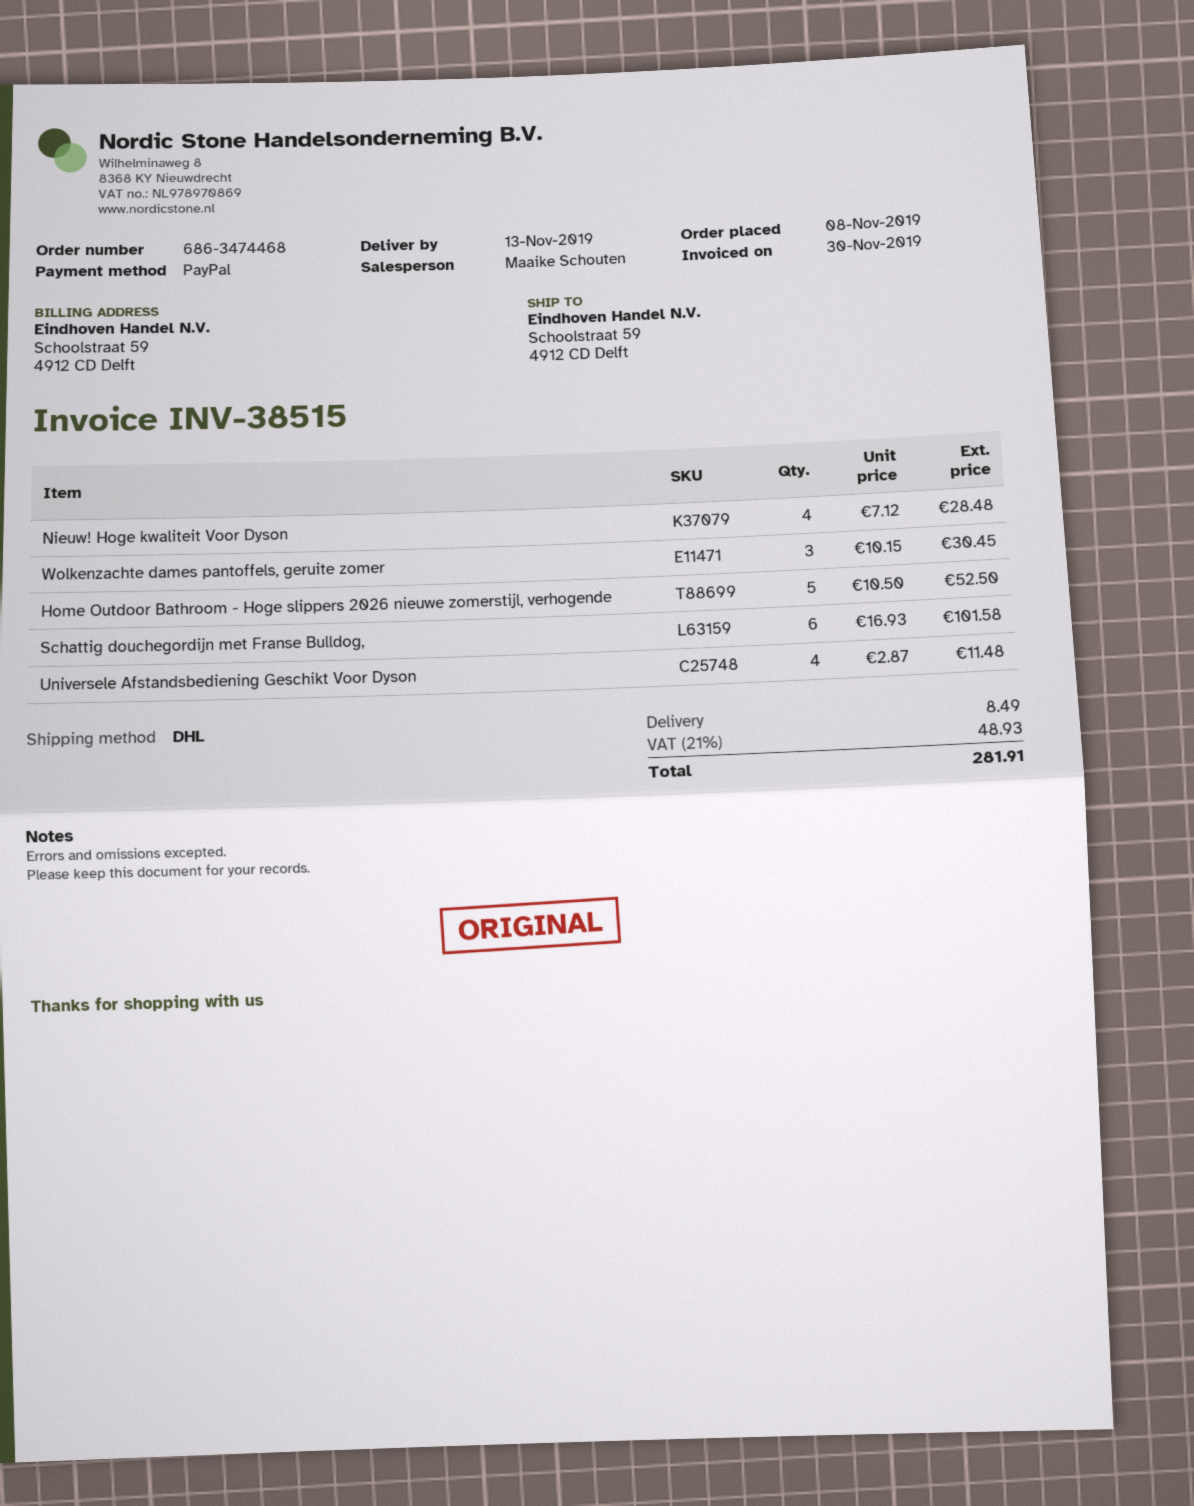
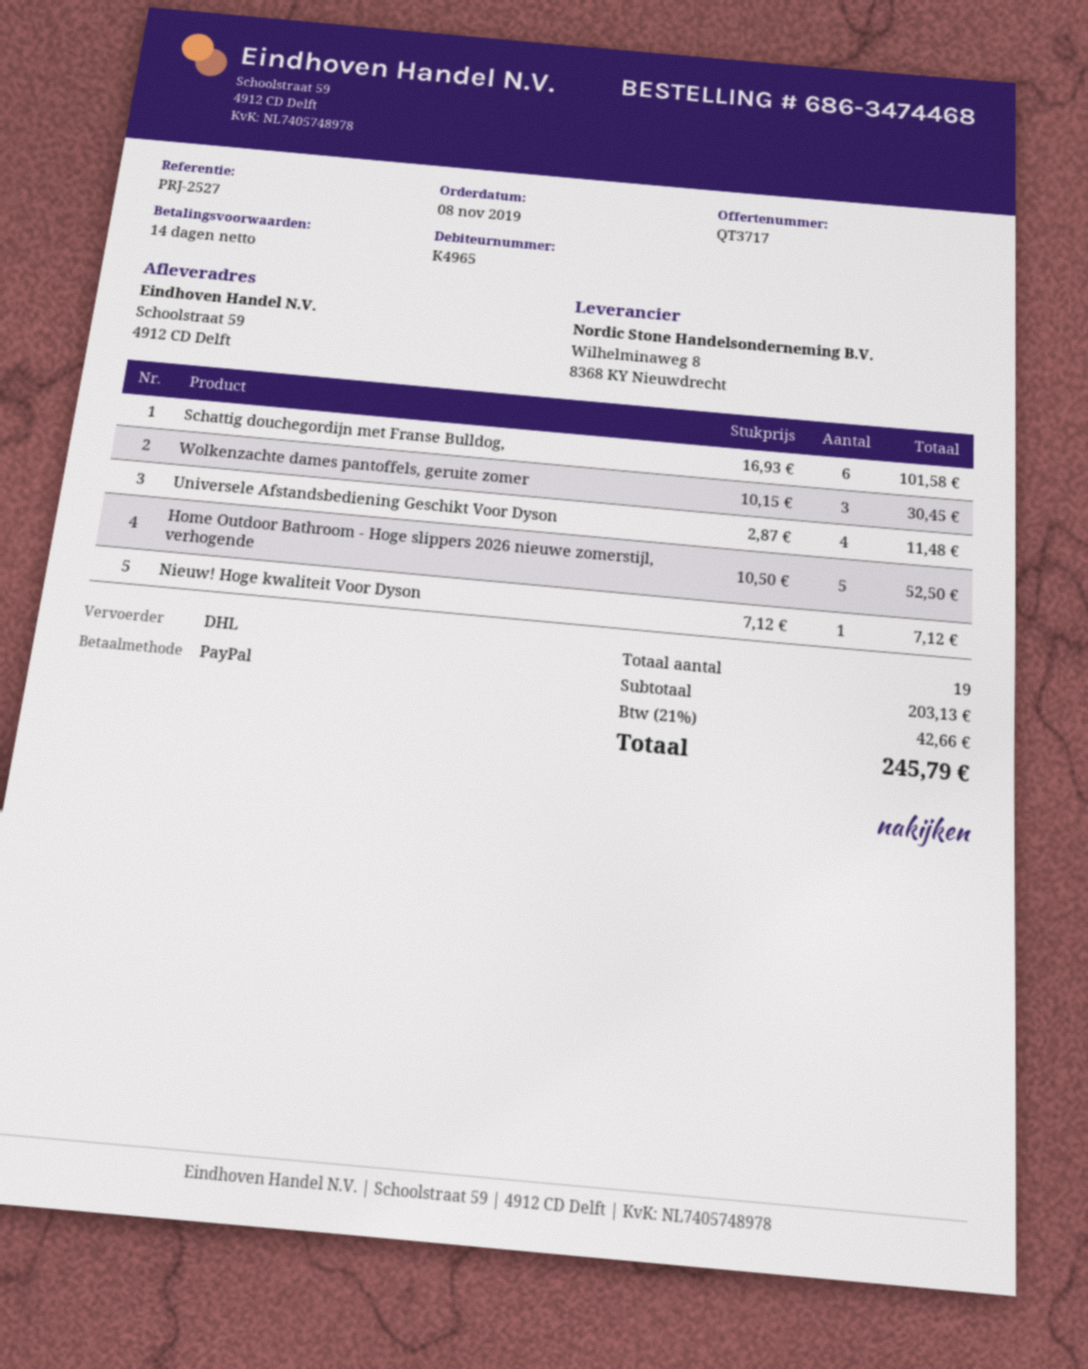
Nieuw! Hoge kwaliteit Voor Dyson: 4 x 7.12 = 28.48 -> 1 x 7.12 = 7.12
shipping: 8.49 -> none
tax: 21% = 48.93 -> 21% = 42.66
total: 281.91 -> 245.79

